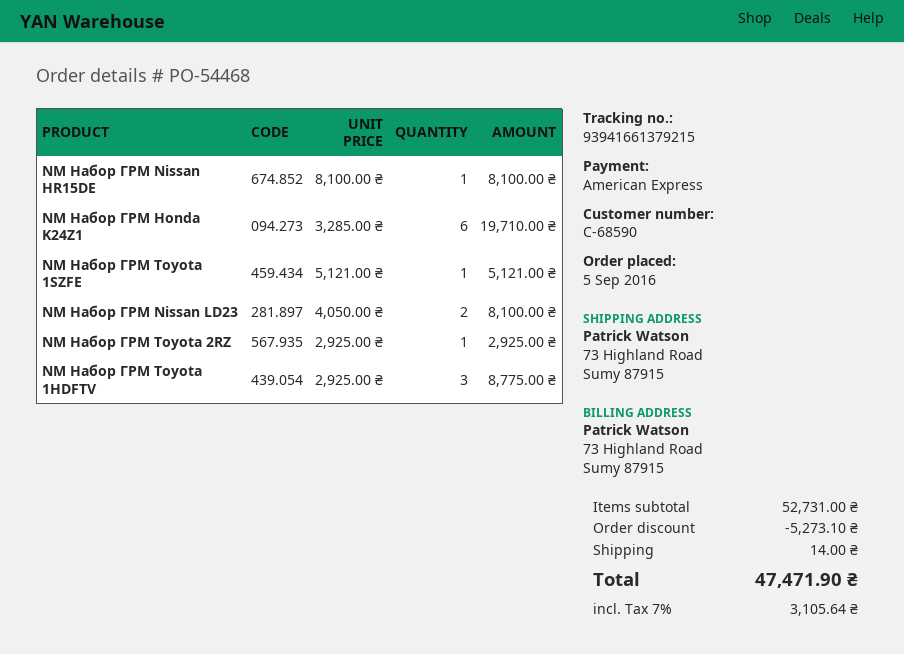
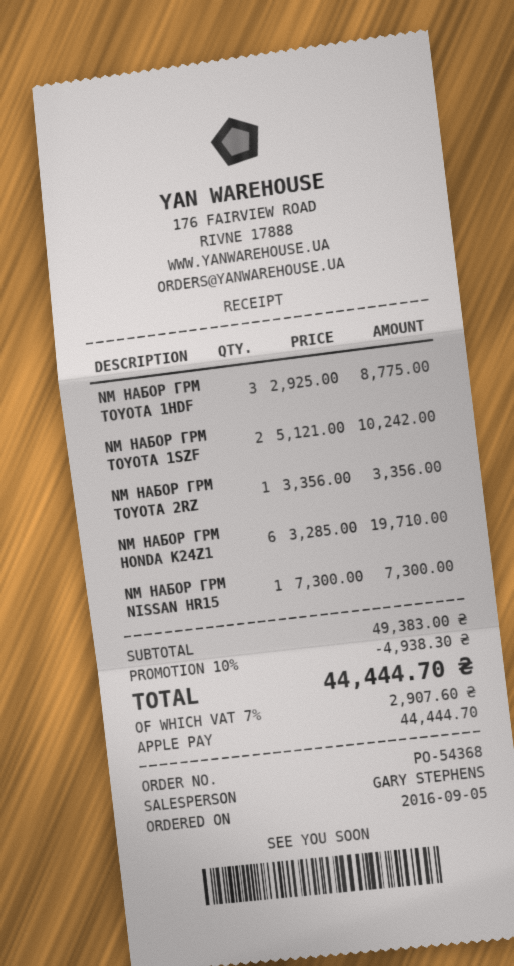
order number: PO-54468 -> PO-54368
payment method: American Express -> Apple Pay
NM Набор ГРМ Nissan HR15DE: 1 x 8100.00 = 8100.00 -> 1 x 7300.00 = 7300.00
NM Набор ГРМ Toyota 1SZFE: 1 x 5121.00 = 5121.00 -> 2 x 5121.00 = 10242.00
NM Набор ГРМ Nissan LD23: 2 x 4050.00 = 8100.00 -> none
NM Набор ГРМ Toyota 2RZ: 1 x 2925.00 = 2925.00 -> 1 x 3356.00 = 3356.00
subtotal: 52731.00 -> 49383.00
discount: 5273.10 -> 4938.30
shipping: 14.00 -> none
tax: 7% = 3105.64 -> 7% = 2907.60
total: 47471.90 -> 44444.70

